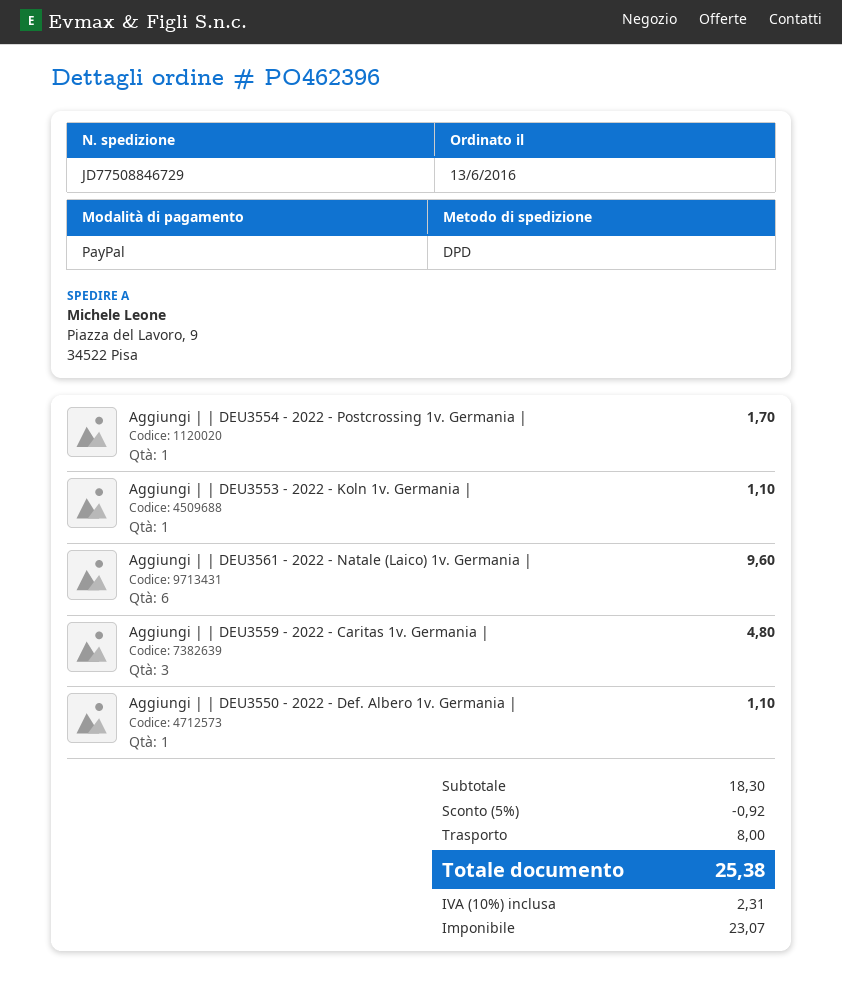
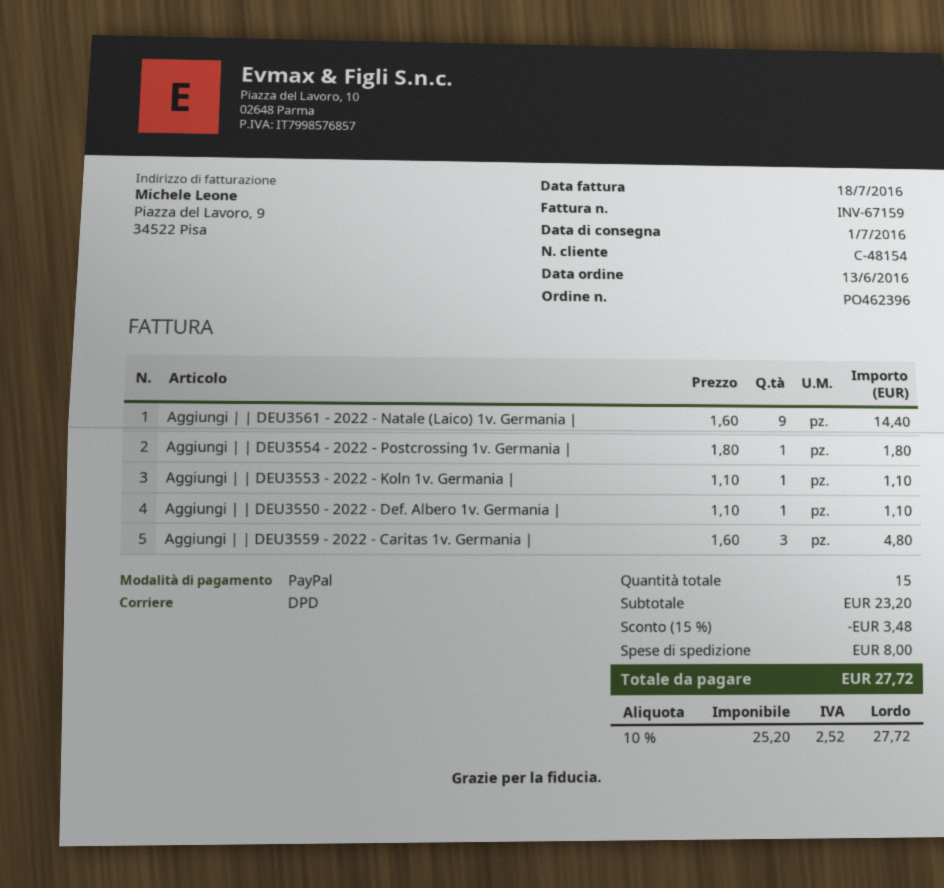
Aggiungi | | DEU3554 - 2022 - Postcrossing 1v. Germania |: 1 for 1.70 -> 1 for 1.80
Aggiungi | | DEU3561 - 2022 - Natale (Laico) 1v. Germania |: 6 for 9.60 -> 9 for 14.40
subtotal: 18.30 -> 23.20
discount: 5% = 0.92 -> 15% = 3.48
net: 23.07 -> 25.20
tax: 10% = 2.31 -> 10% = 2.52
total: 25.38 -> 27.72

